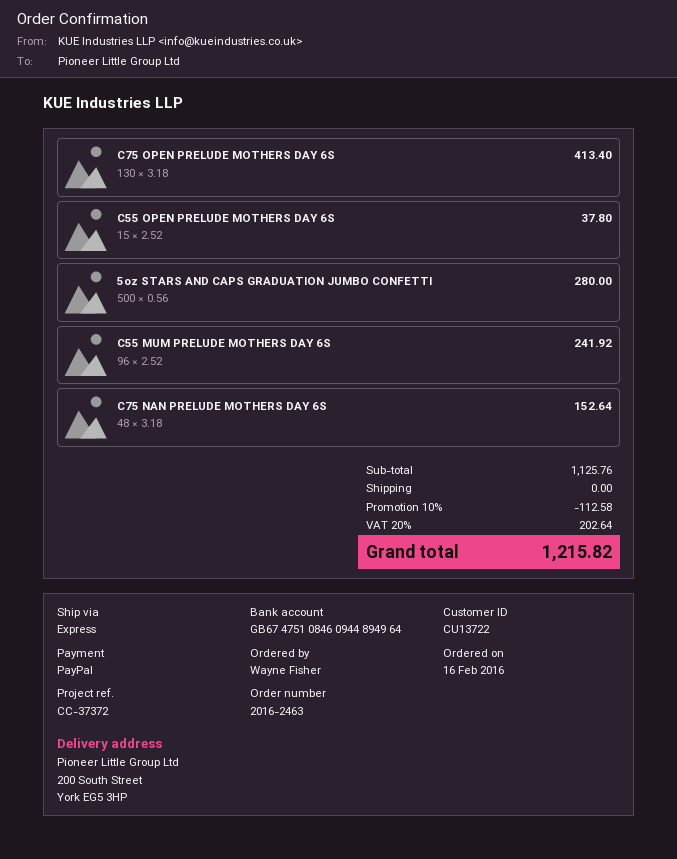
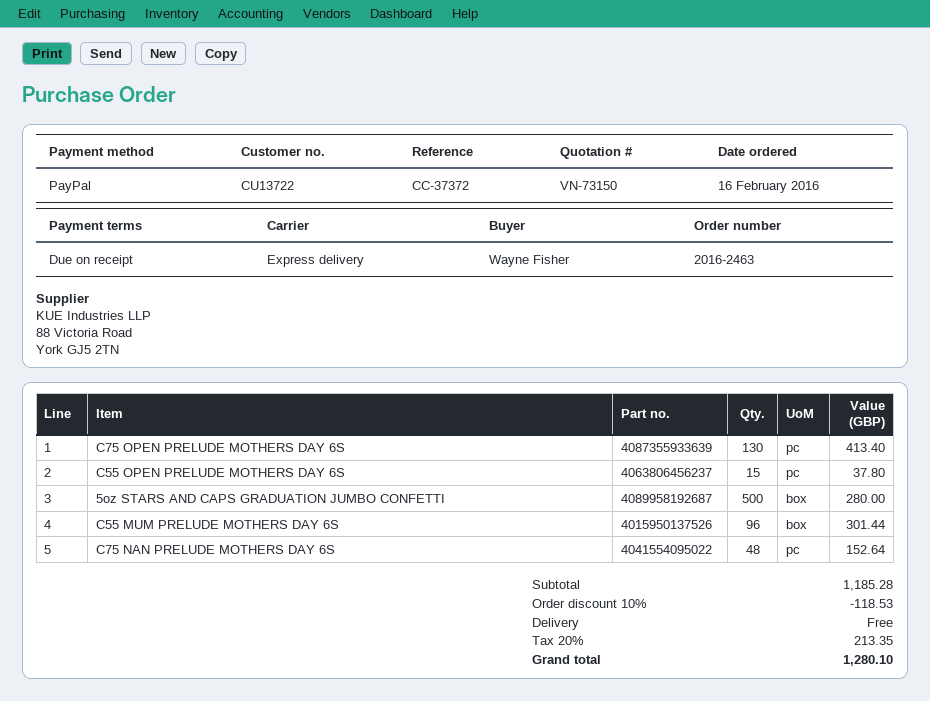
C55 MUM PRELUDE MOTHERS DAY 6S: 96 for 241.92 -> 96 for 301.44
subtotal: 1125.76 -> 1185.28
discount: 10% = 112.58 -> 10% = 118.53
tax: 20% = 202.64 -> 20% = 213.35
total: 1215.82 -> 1280.10

